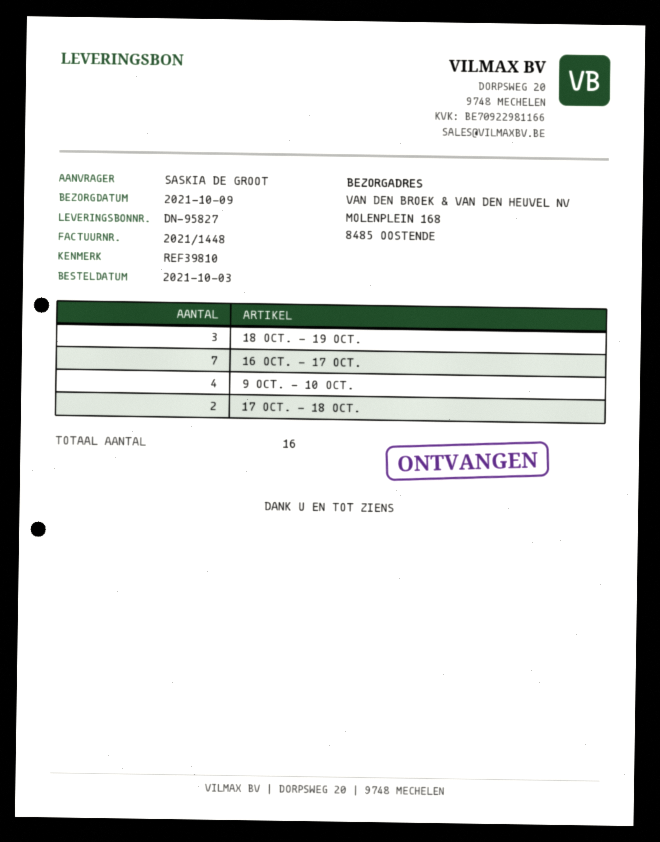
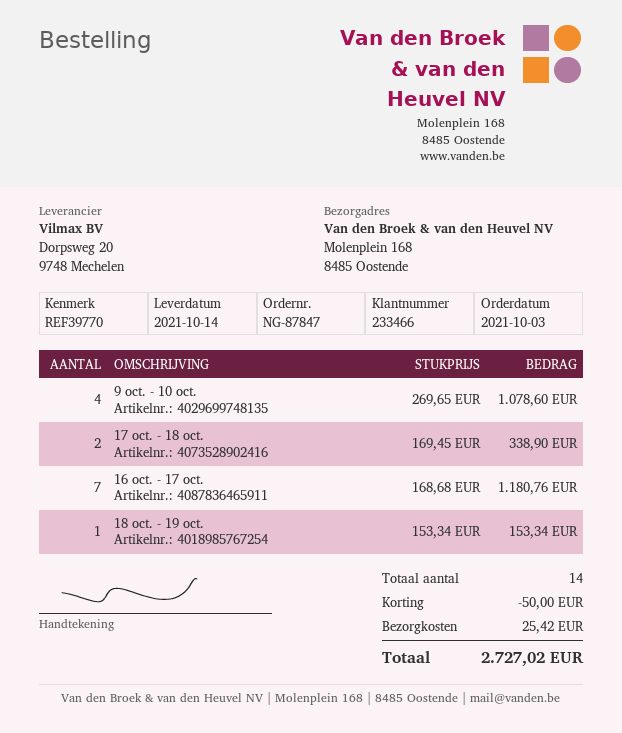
delivery date: 2021-10-09 -> 2021-10-14
reference: REF39810 -> REF39770
18 OCT. - 19 OCT.: 3 -> 1
total quantity: 16 -> 14

